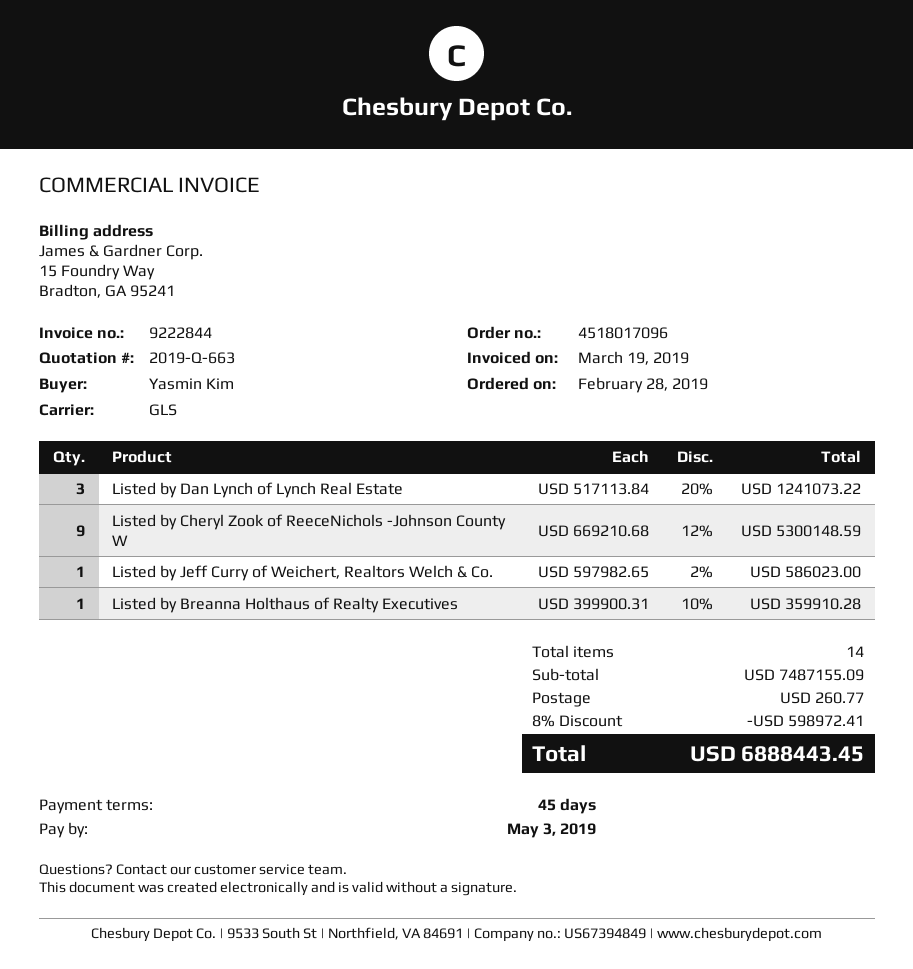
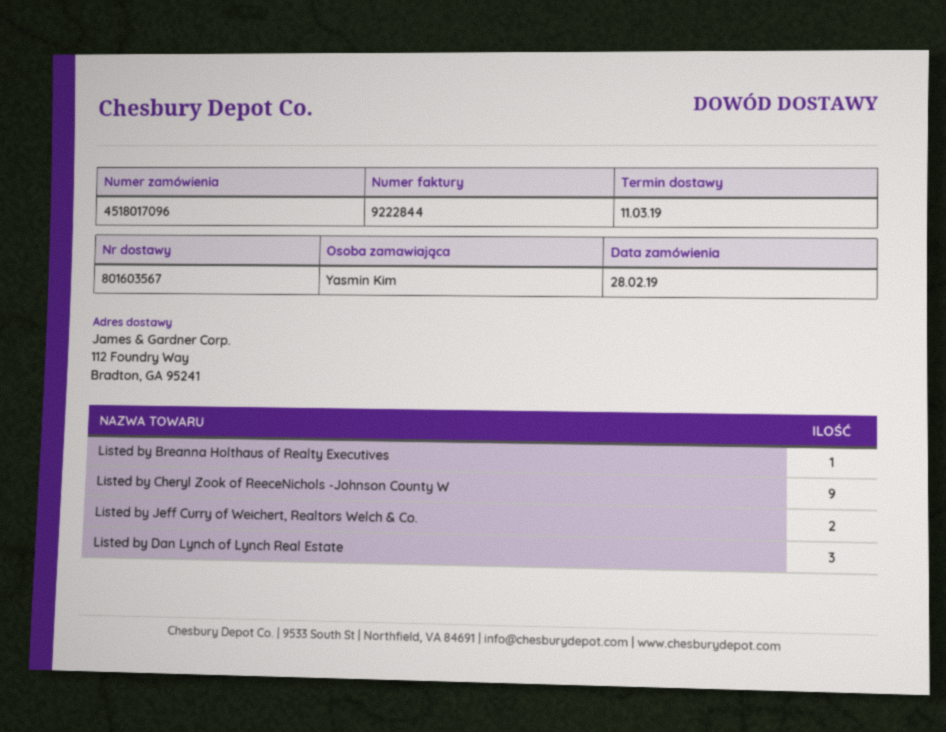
Listed by Jeff Curry of Weichert, Realtors Welch & Co.: 1 -> 2

